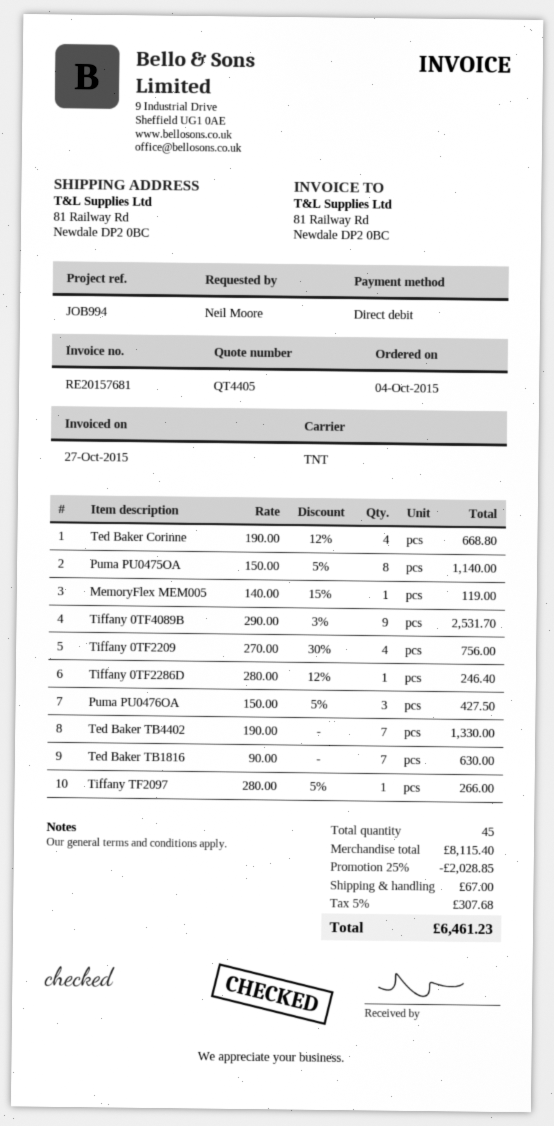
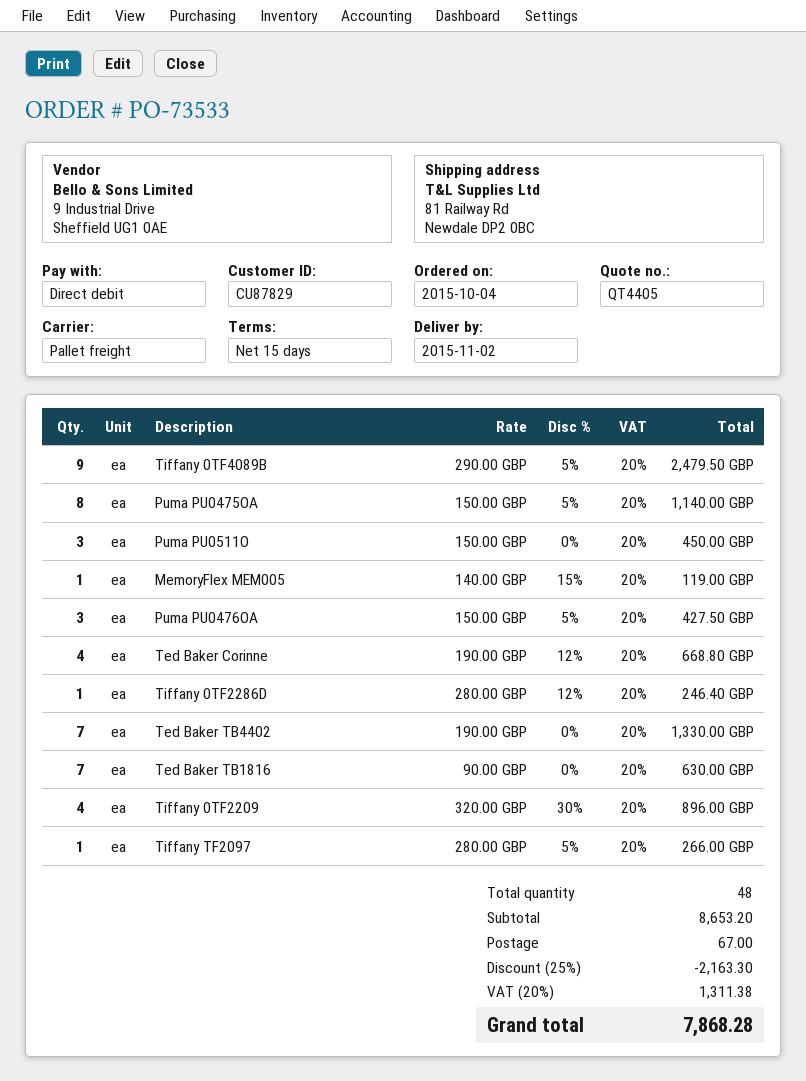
shipping method: TNT -> pallet freight
Tiffany 0TF4089B: 9 x 290.00 - 3% = 2531.70 -> 9 x 290.00 - 5% = 2479.50
Tiffany 0TF2209: 4 x 270.00 - 30% = 756.00 -> 4 x 320.00 - 30% = 896.00
Puma PU0511O: none -> 3 x 150.00 = 450.00
total quantity: 45 -> 48
subtotal: 8115.40 -> 8653.20
discount: 25% = 2028.85 -> 25% = 2163.30
tax: 5% = 307.68 -> 20% = 1311.38
total: 6461.23 -> 7868.28

